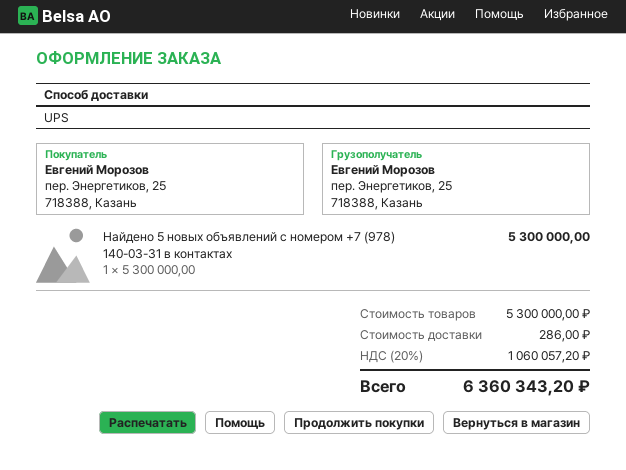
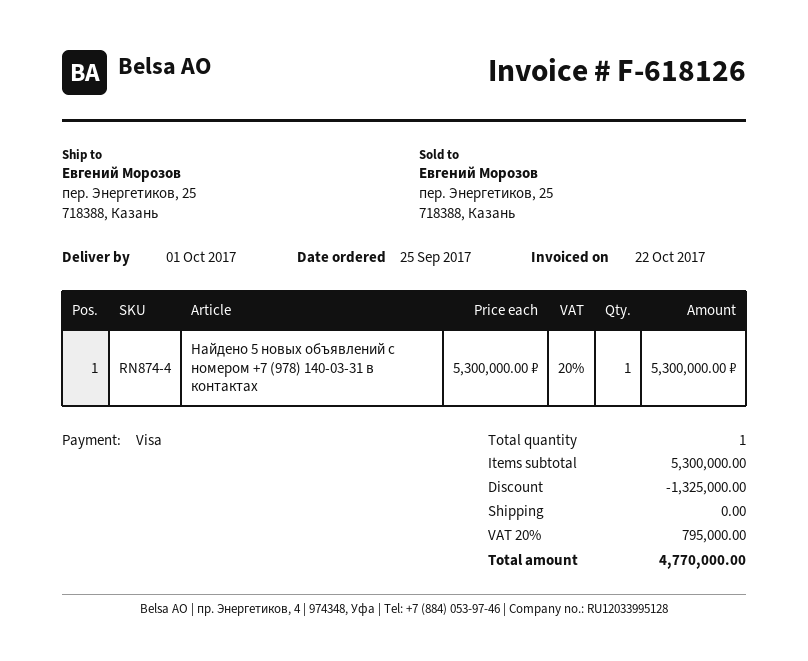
discount: none -> 1325000.00
shipping: 286.00 -> 0.00
tax: 20% = 1060057.20 -> 20% = 795000.00
total: 6360343.20 -> 4770000.00

